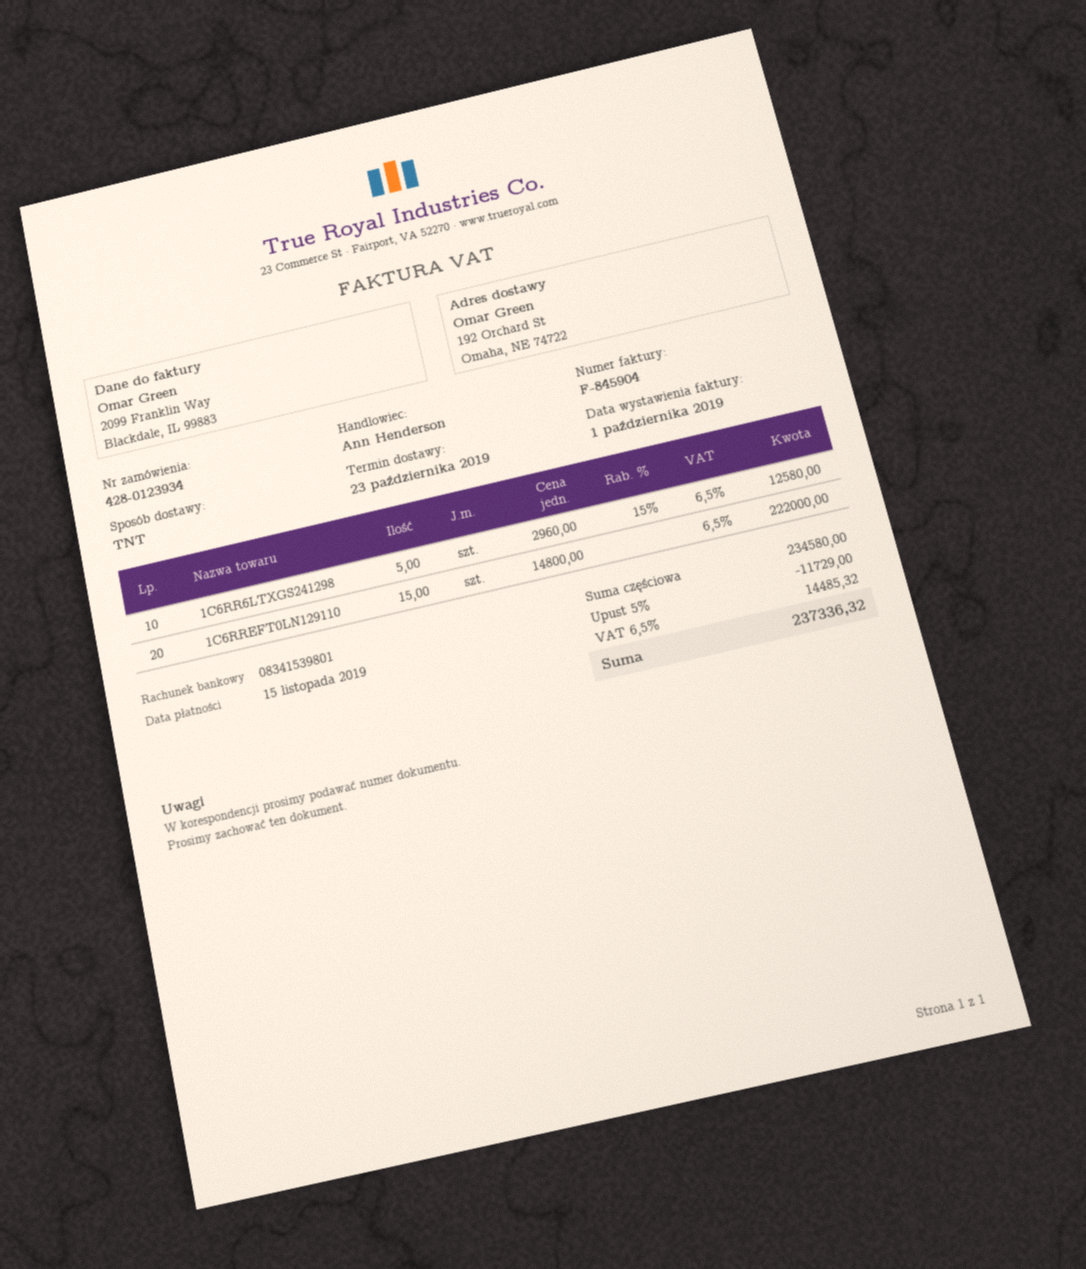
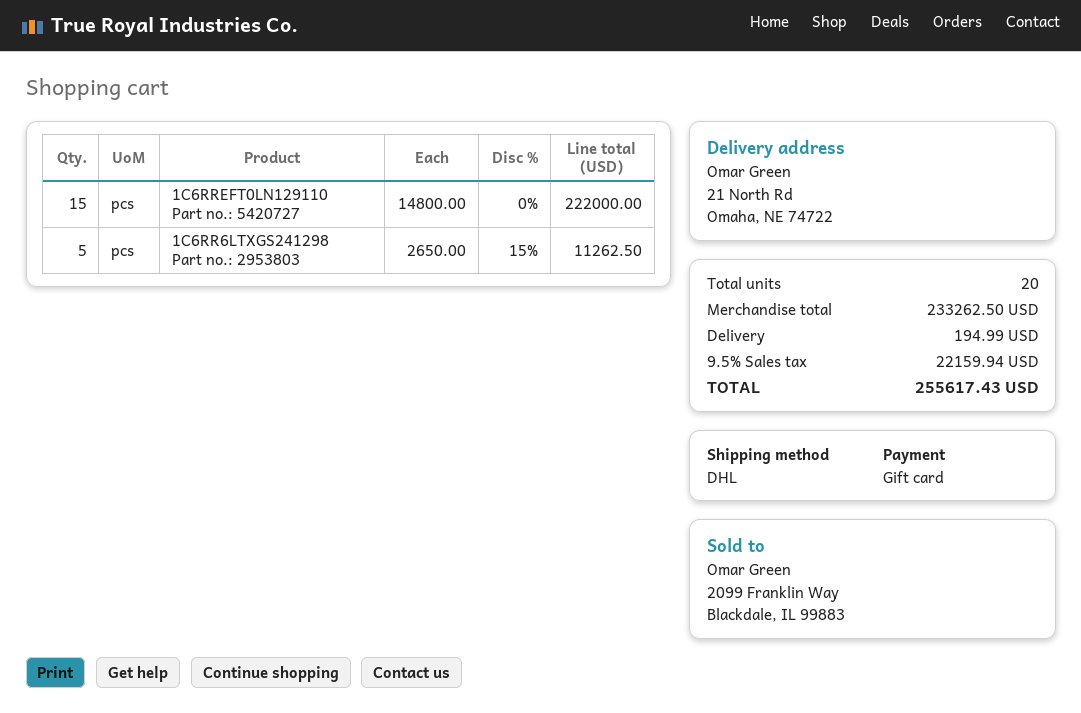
shipping method: TNT -> DHL
ship to: 192 Orchard St, Omaha, NE 74722 -> 21 North Rd, Omaha, NE 74722
1C6RR6LTXGS241298: 5 x 2960.00 - 15% = 12580.00 -> 5 x 2650.00 - 15% = 11262.50
subtotal: 234580.00 -> 233262.50
discount: 5% = 11729.00 -> none
shipping: none -> 194.99
tax: 6.5% = 14485.32 -> 9.5% = 22159.94
total: 237336.32 -> 255617.43

